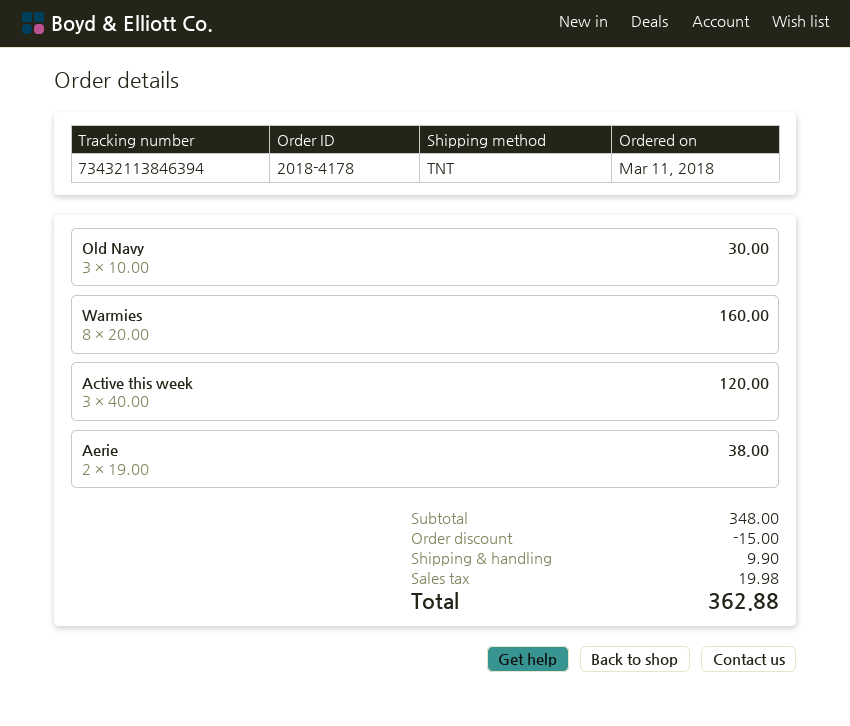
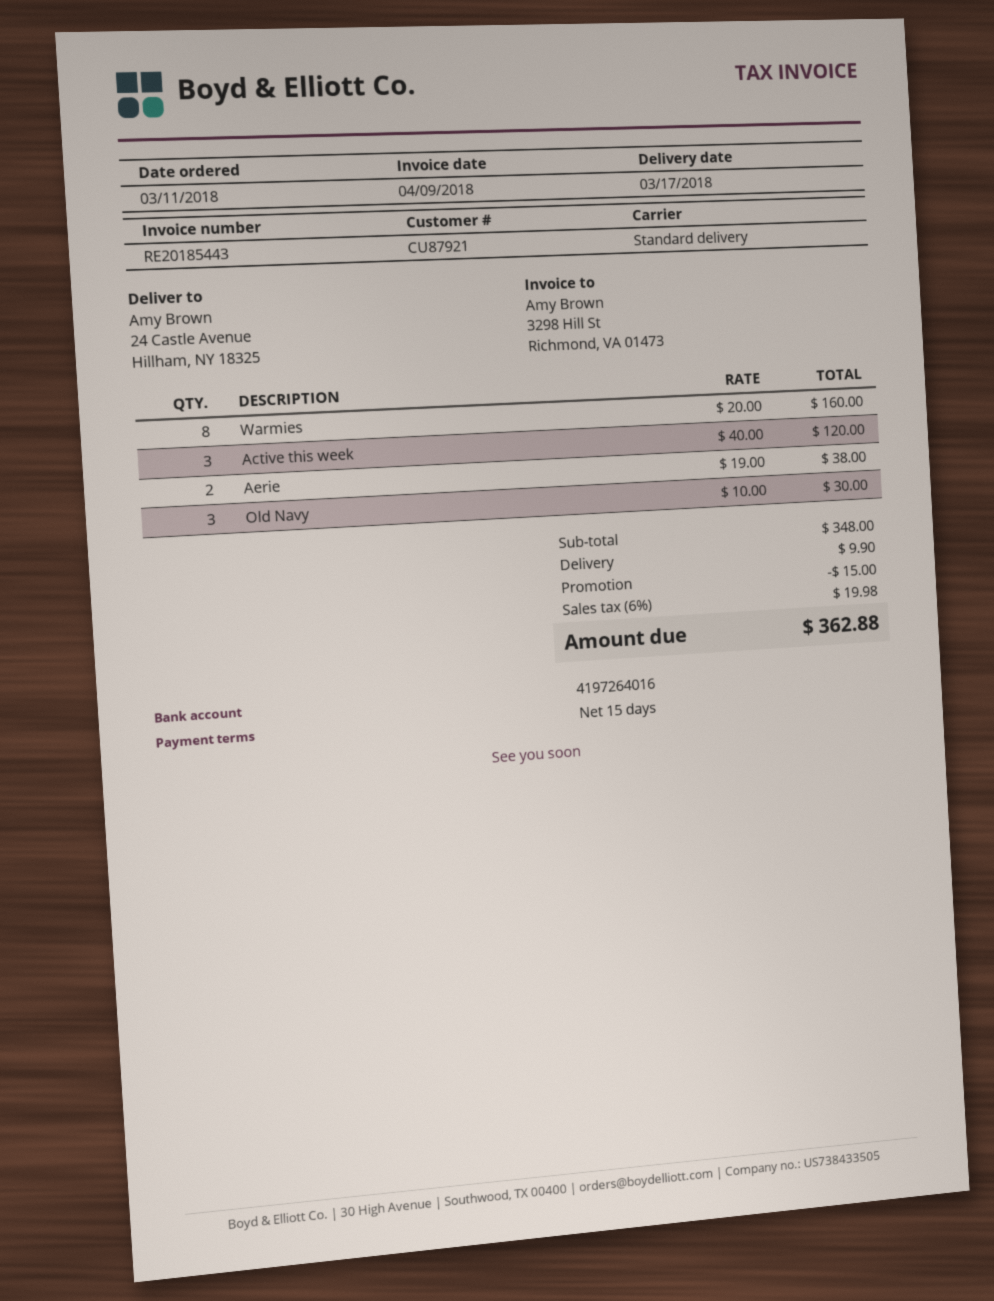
shipping method: TNT -> standard

